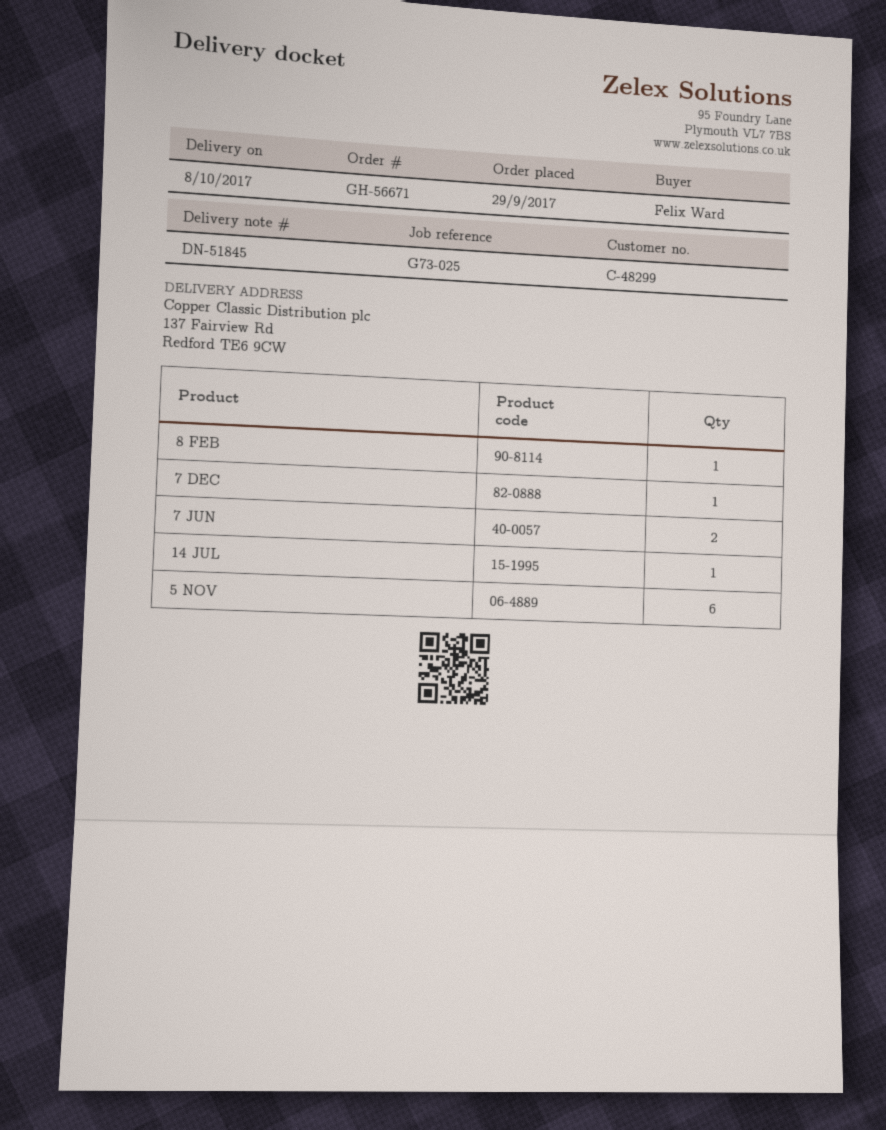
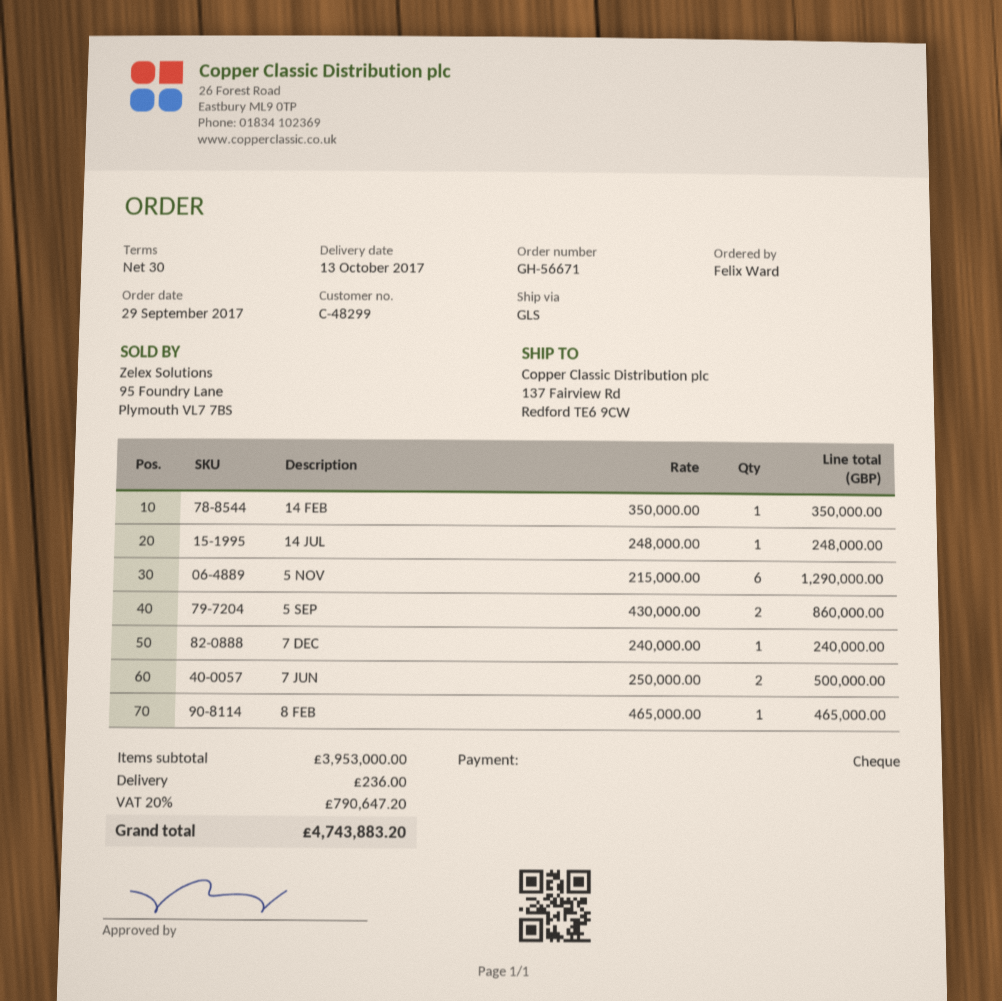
delivery date: 2017-10-08 -> 2017-10-13
14 FEB: none -> 1
5 SEP: none -> 2

